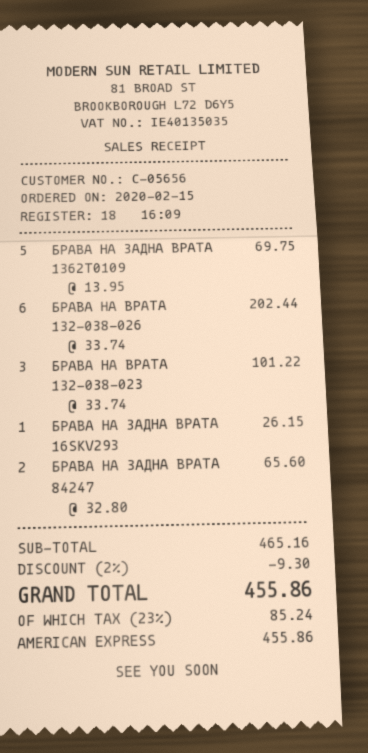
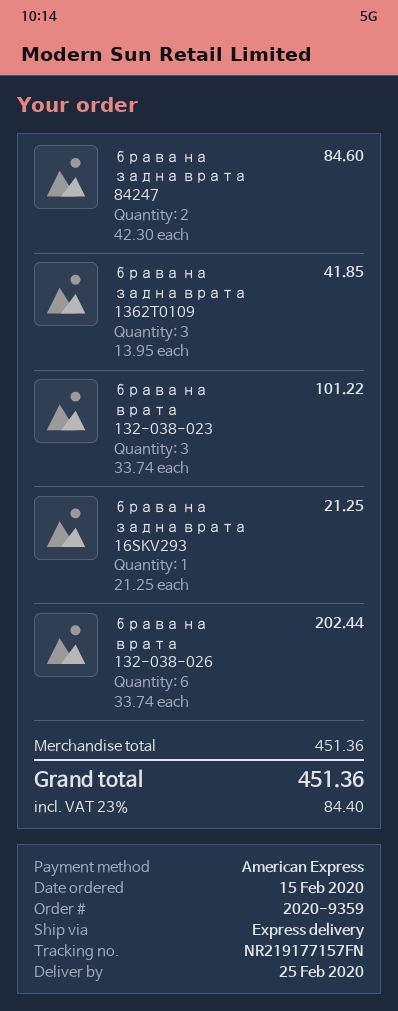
БРАВА НА ЗАДНА ВРАТА 1362T0109: 5 x 13.95 = 69.75 -> 3 x 13.95 = 41.85
БРАВА НА ЗАДНА ВРАТА 16SKV293: 1 x 26.15 = 26.15 -> 1 x 21.25 = 21.25
БРАВА НА ЗАДНА ВРАТА 84247: 2 x 32.80 = 65.60 -> 2 x 42.30 = 84.60
subtotal: 465.16 -> 451.36
discount: 2% = 9.30 -> none
tax: 23% = 85.24 -> 23% = 84.40
total: 455.86 -> 451.36

